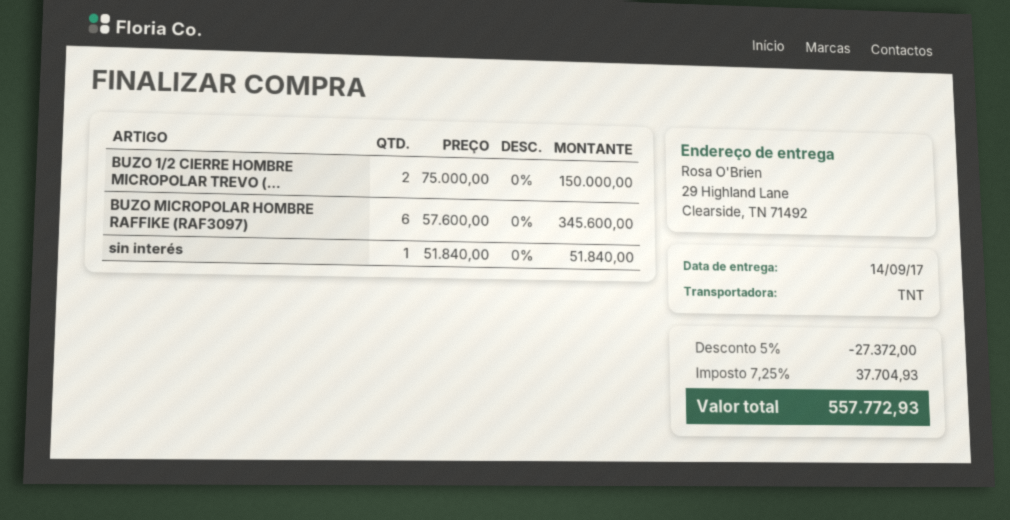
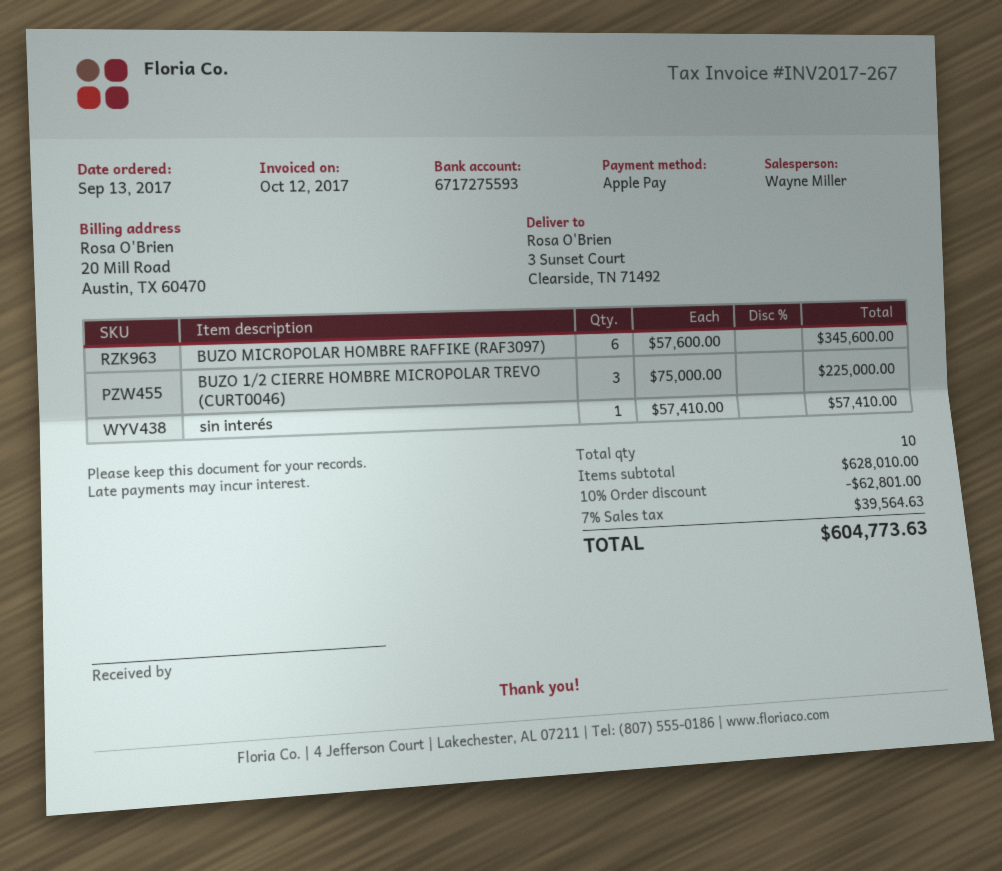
ship to: 29 Highland Lane, Clearside, TN 71492 -> 3 Sunset Court, Clearside, TN 71492
BUZO 1/2 CIERRE HOMBRE MICROPOLAR TREVO (...: 2 x 75000.00 = 150000.00 -> 3 x 75000.00 = 225000.00
sin interés: 1 x 51840.00 = 51840.00 -> 1 x 57410.00 = 57410.00
discount: 5% = 27372.00 -> 10% = 62801.00
tax: 7.25% = 37704.93 -> 7% = 39564.63
total: 557772.93 -> 604773.63

